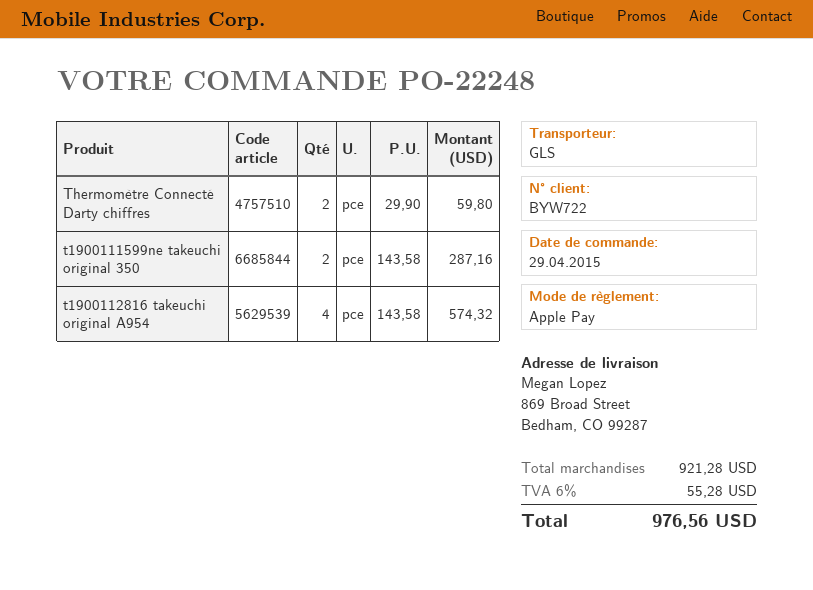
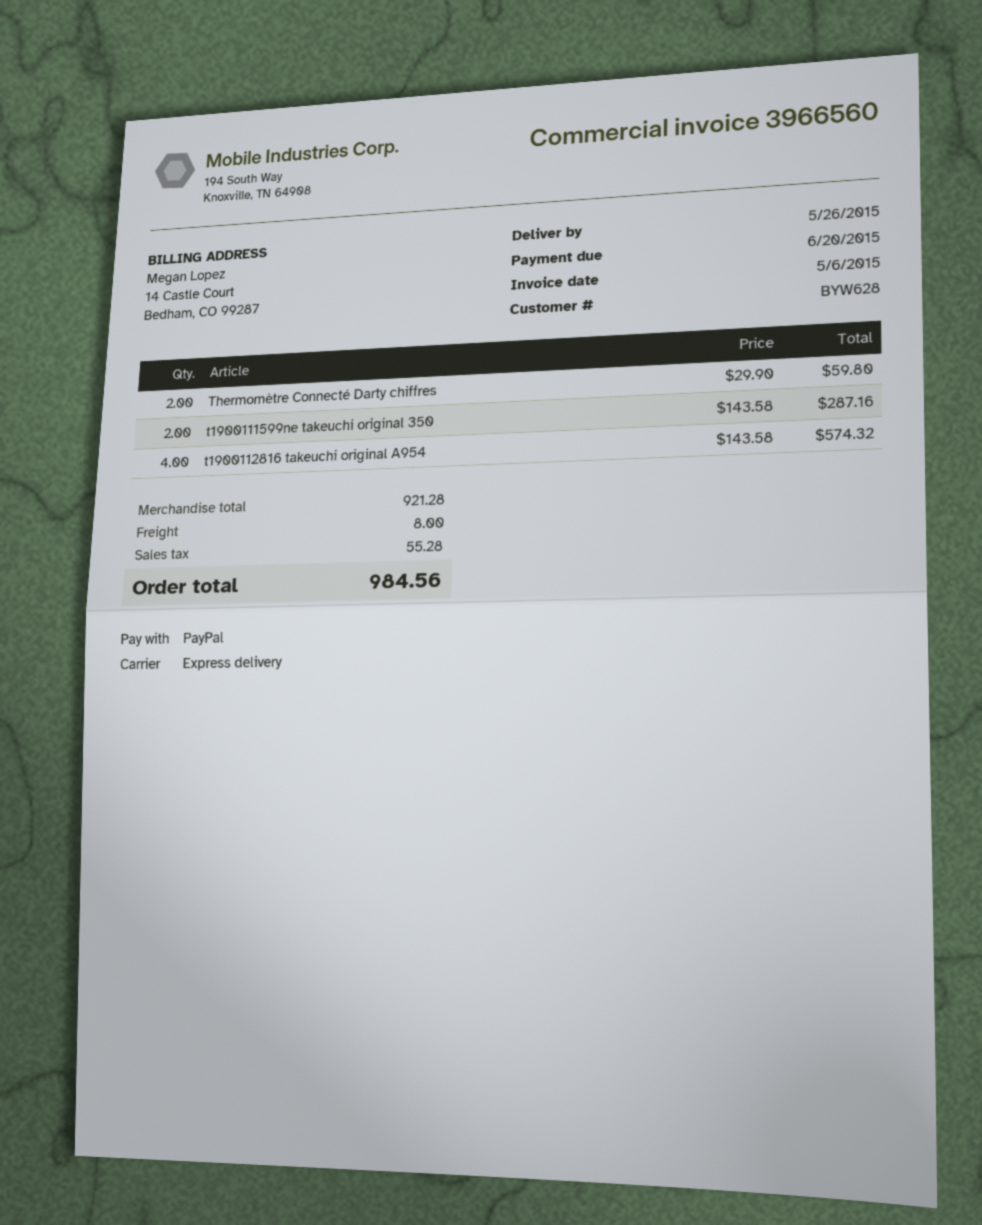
customer number: BYW722 -> BYW628
payment method: Apple Pay -> PayPal
shipping method: GLS -> express
shipping: none -> 8.00
total: 976.56 -> 984.56

